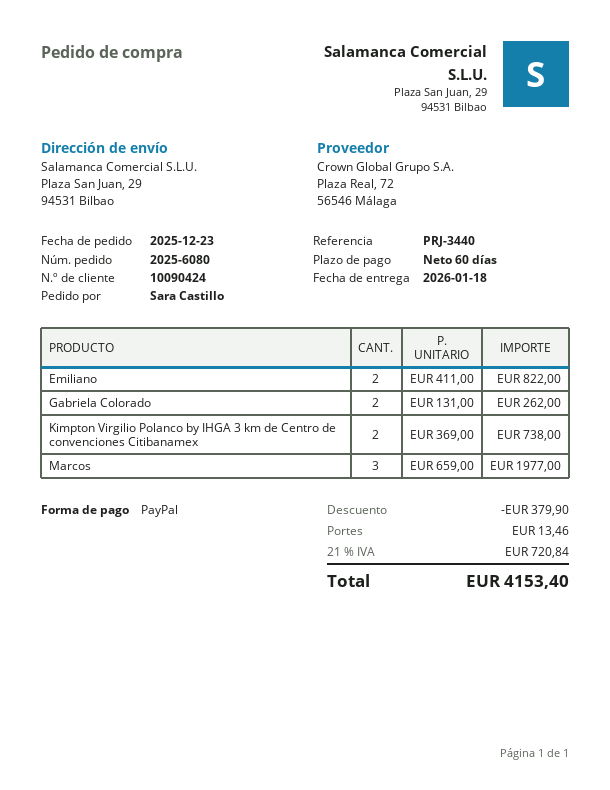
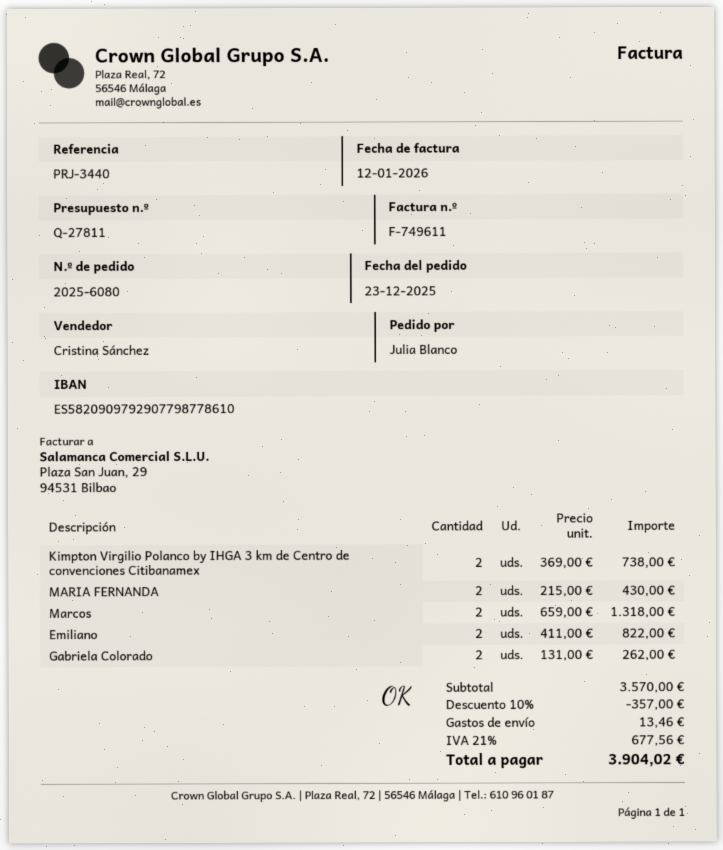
ordered by: Sara Castillo -> Julia Blanco
Marcos: 3 x 659.00 = 1977.00 -> 2 x 659.00 = 1318.00
MARIA FERNANDA: none -> 2 x 215.00 = 430.00
discount: 379.90 -> 357.00
tax: 21% = 720.84 -> 21% = 677.56
total: 4153.40 -> 3904.02

